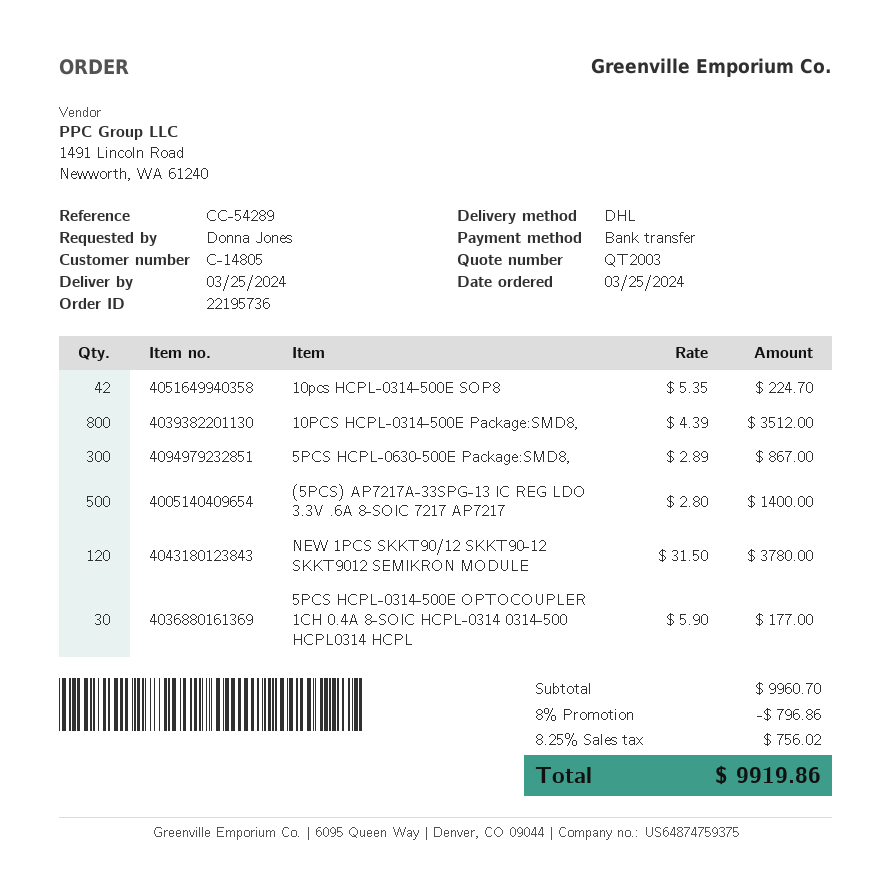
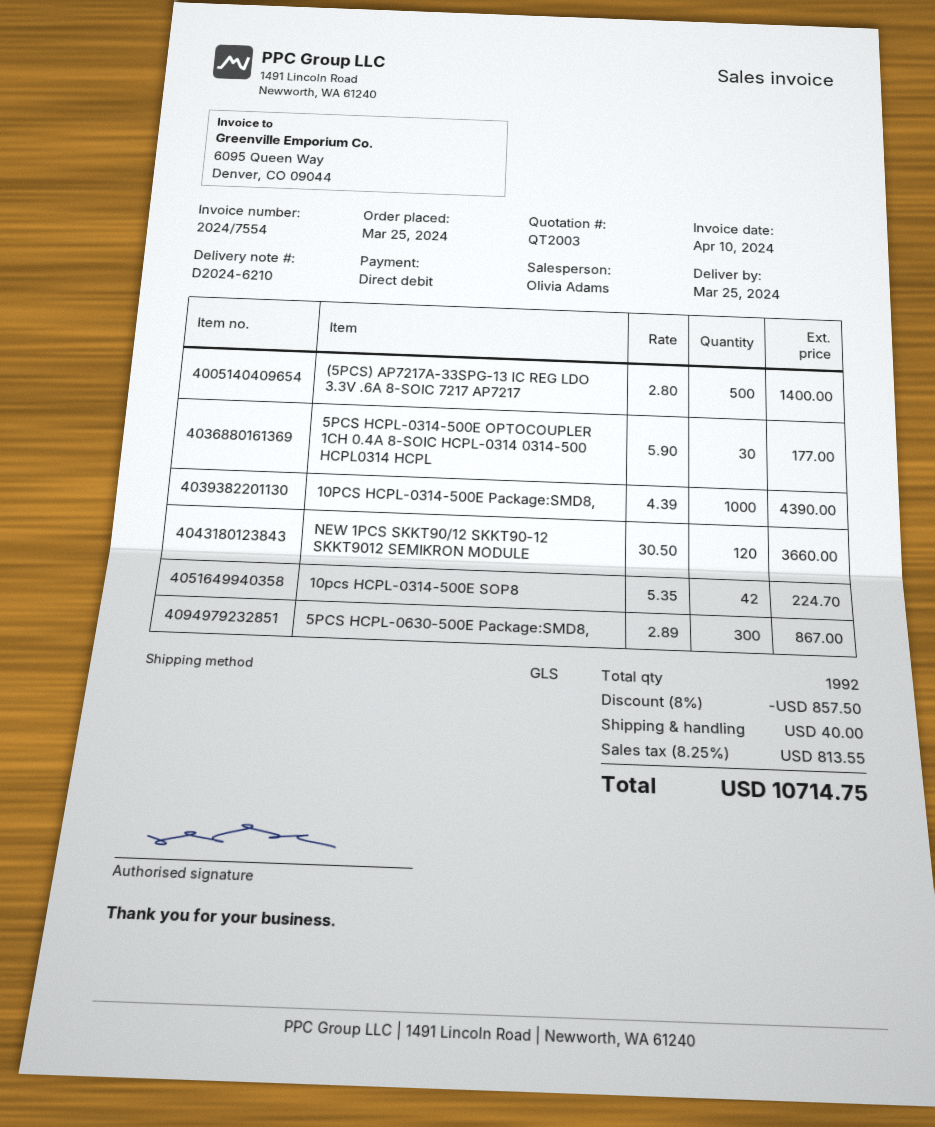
payment method: bank transfer -> direct debit
shipping method: DHL -> GLS
10PCS HCPL-0314-500E Package:SMD8,: 800 x 4.39 = 3512.00 -> 1000 x 4.39 = 4390.00
NEW 1PCS SKKT90/12 SKKT90-12 SKKT9012 SEMIKRON MODULE: 120 x 31.50 = 3780.00 -> 120 x 30.50 = 3660.00
discount: 8% = 796.86 -> 8% = 857.50
shipping: none -> 40.00
tax: 8.25% = 756.02 -> 8.25% = 813.55
total: 9919.86 -> 10714.75

